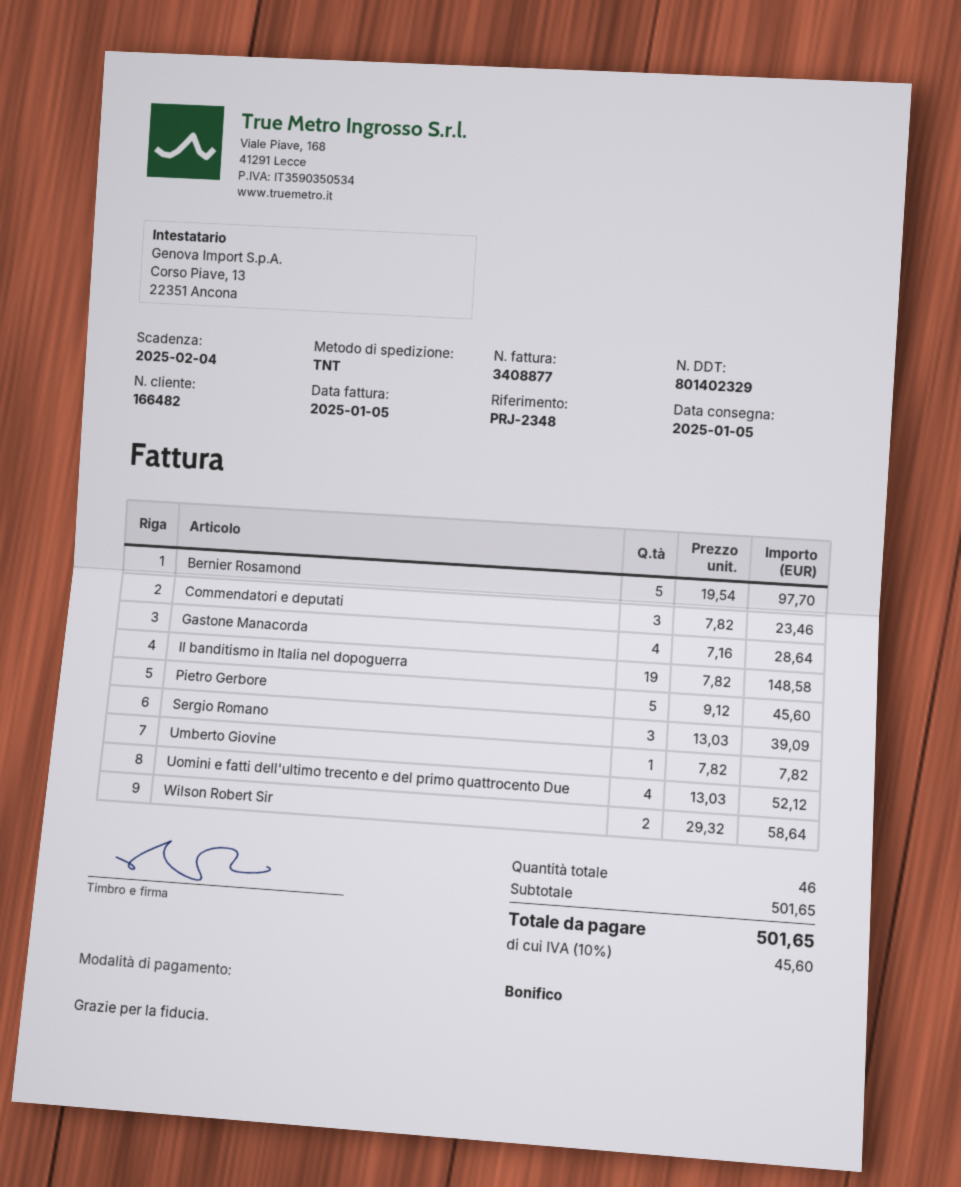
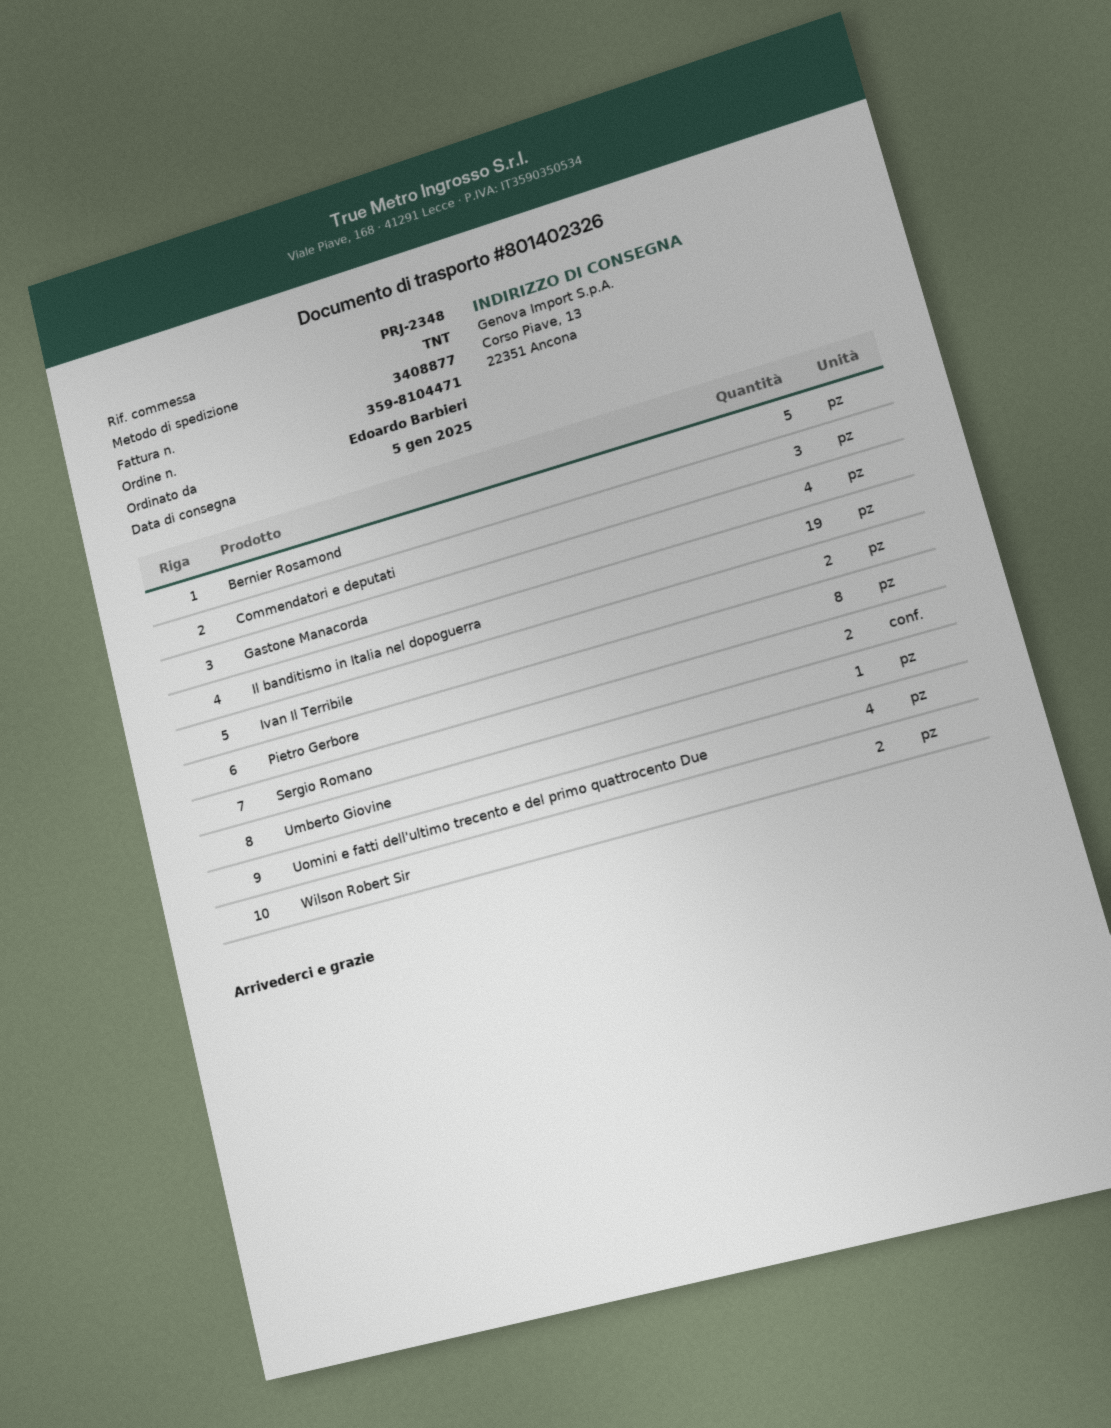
delivery note number: 801402329 -> 801402326
Pietro Gerbore: 5 -> 8
Sergio Romano: 3 -> 2
Ivan Il Terribile: none -> 2

